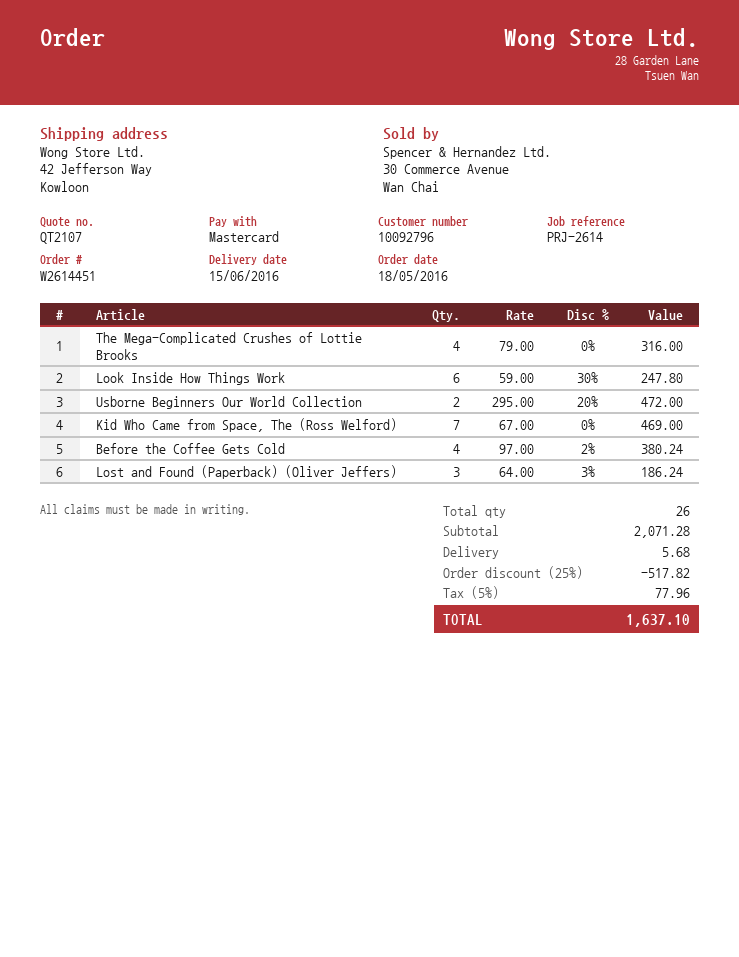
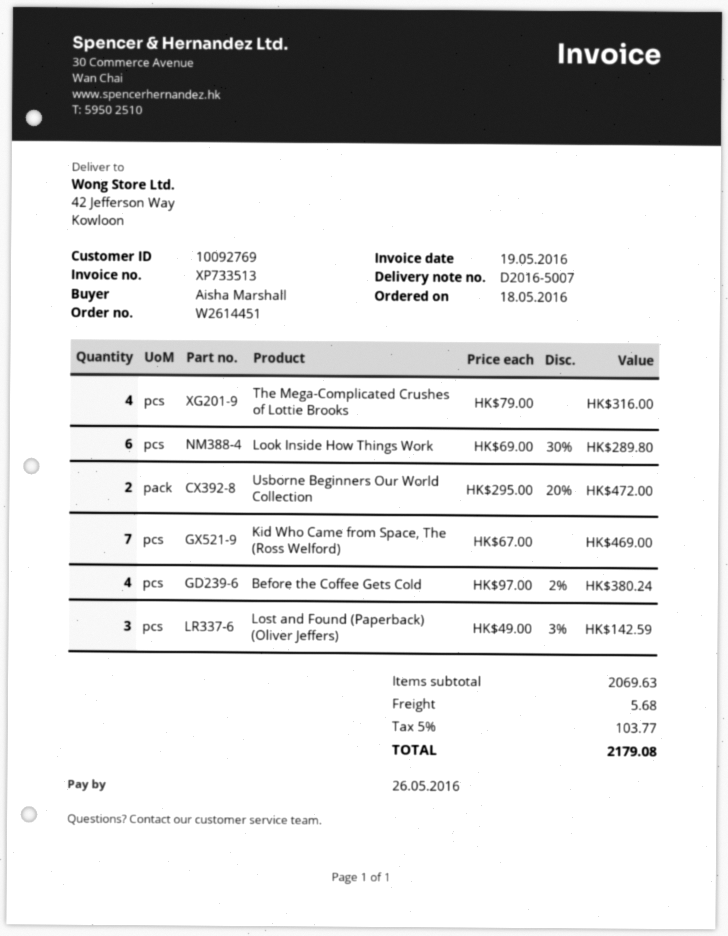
customer number: 10092796 -> 10092769
Look Inside How Things Work: 6 x 59.00 - 30% = 247.80 -> 6 x 69.00 - 30% = 289.80
Lost and Found (Paperback) (Oliver Jeffers): 3 x 64.00 - 3% = 186.24 -> 3 x 49.00 - 3% = 142.59
subtotal: 2071.28 -> 2069.63
discount: 25% = 517.82 -> none
tax: 5% = 77.96 -> 5% = 103.77
total: 1637.10 -> 2179.08

